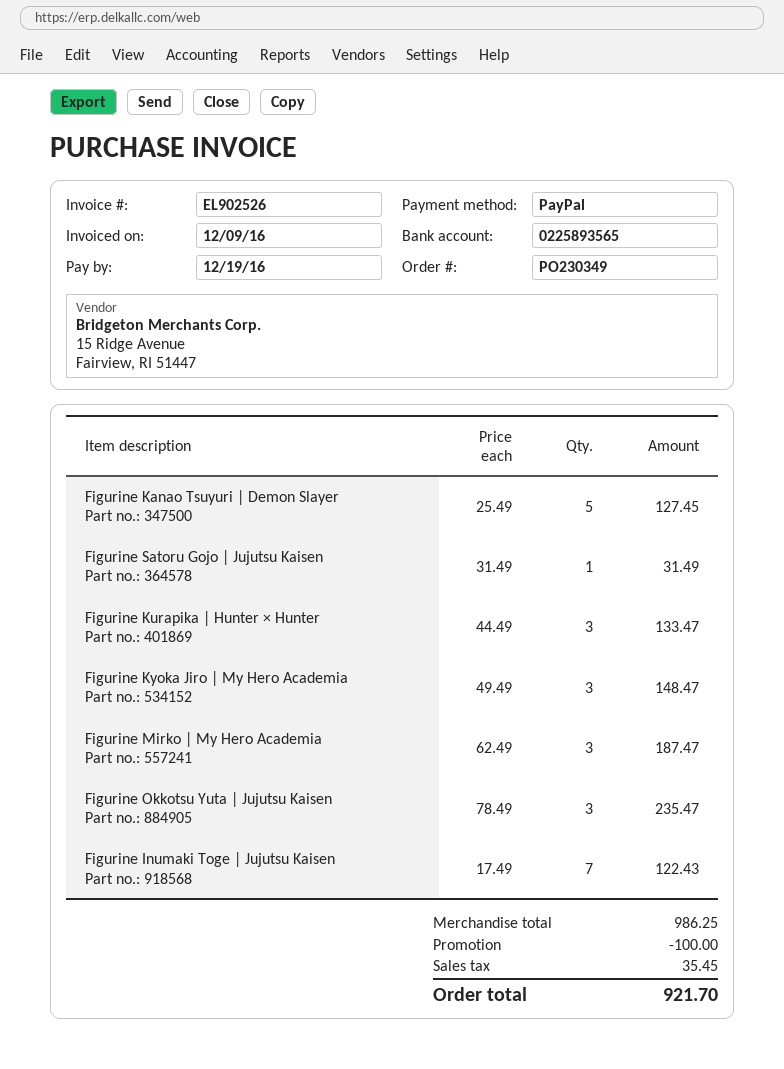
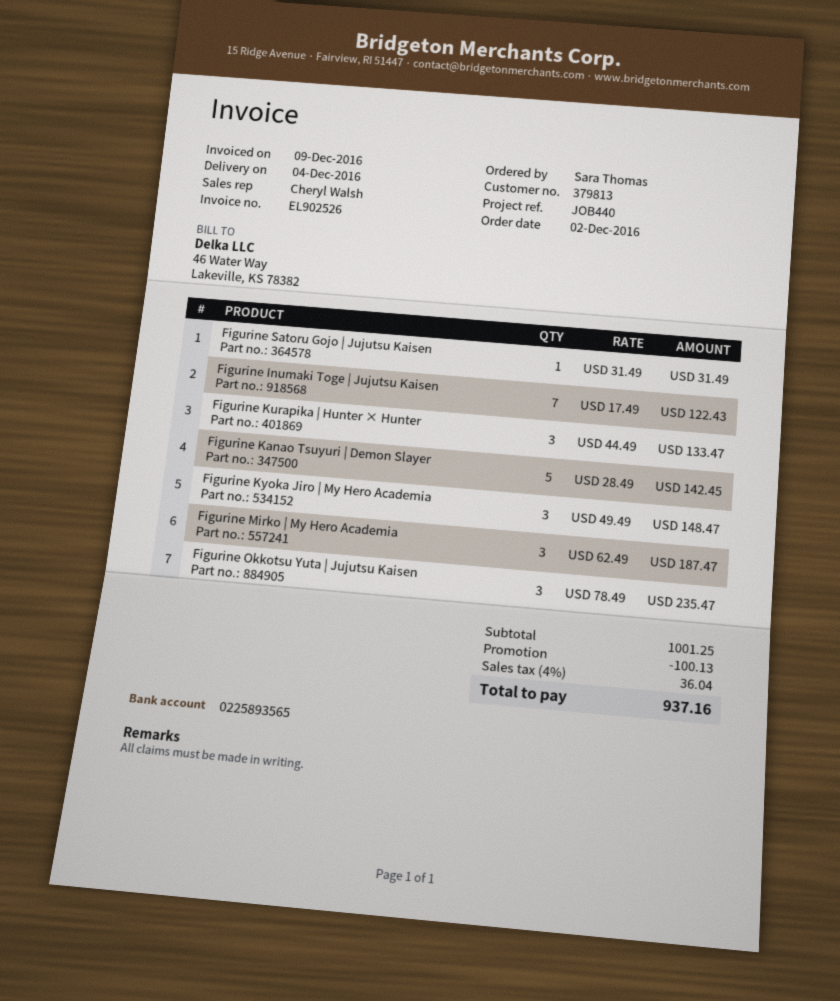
Figurine Kanao Tsuyuri | Demon Slayer: 5 x 25.49 = 127.45 -> 5 x 28.49 = 142.45
subtotal: 986.25 -> 1001.25
discount: 100.00 -> 100.13
tax: 35.45 -> 36.04
total: 921.70 -> 937.16

